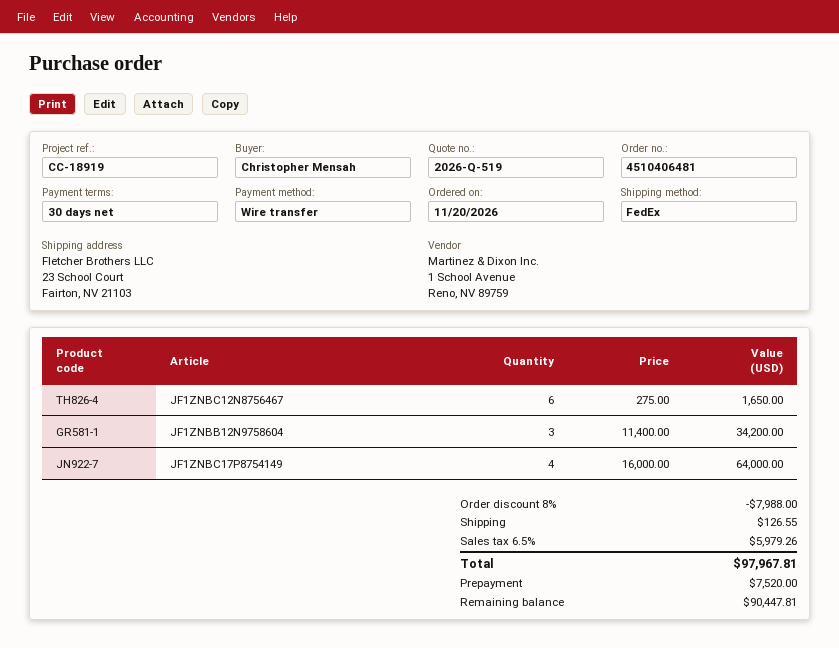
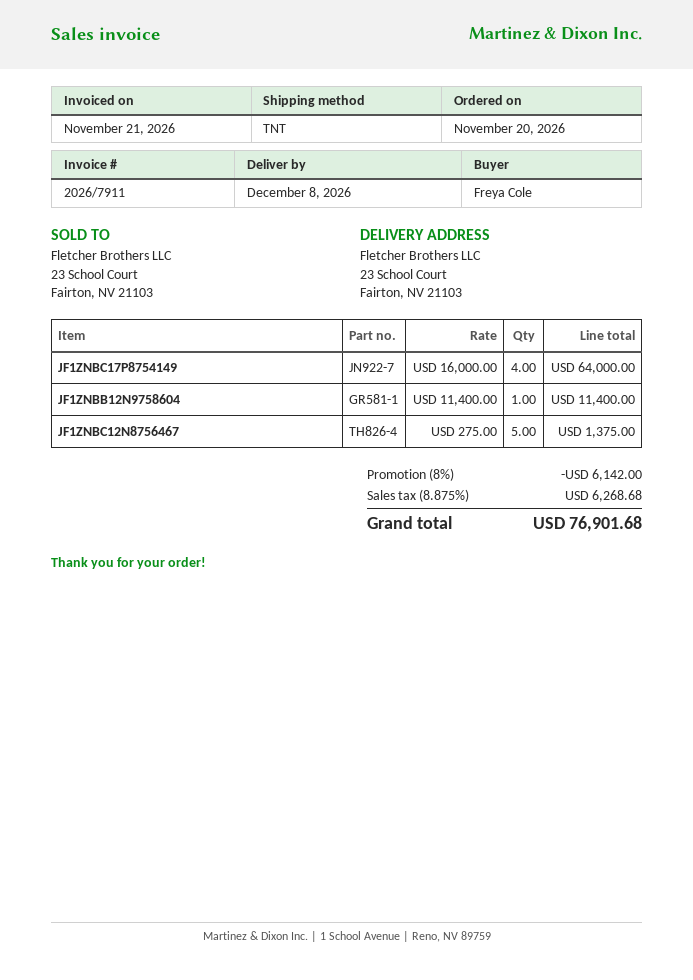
ordered by: Christopher Mensah -> Freya Cole
shipping method: FedEx -> TNT
JF1ZNBC12N8756467: 6 x 275.00 = 1650.00 -> 5 x 275.00 = 1375.00
JF1ZNBB12N9758604: 3 x 11400.00 = 34200.00 -> 1 x 11400.00 = 11400.00
discount: 8% = 7988.00 -> 8% = 6142.00
shipping: 126.55 -> none
tax: 6.5% = 5979.26 -> 8.875% = 6268.68
total: 97967.81 -> 76901.68

